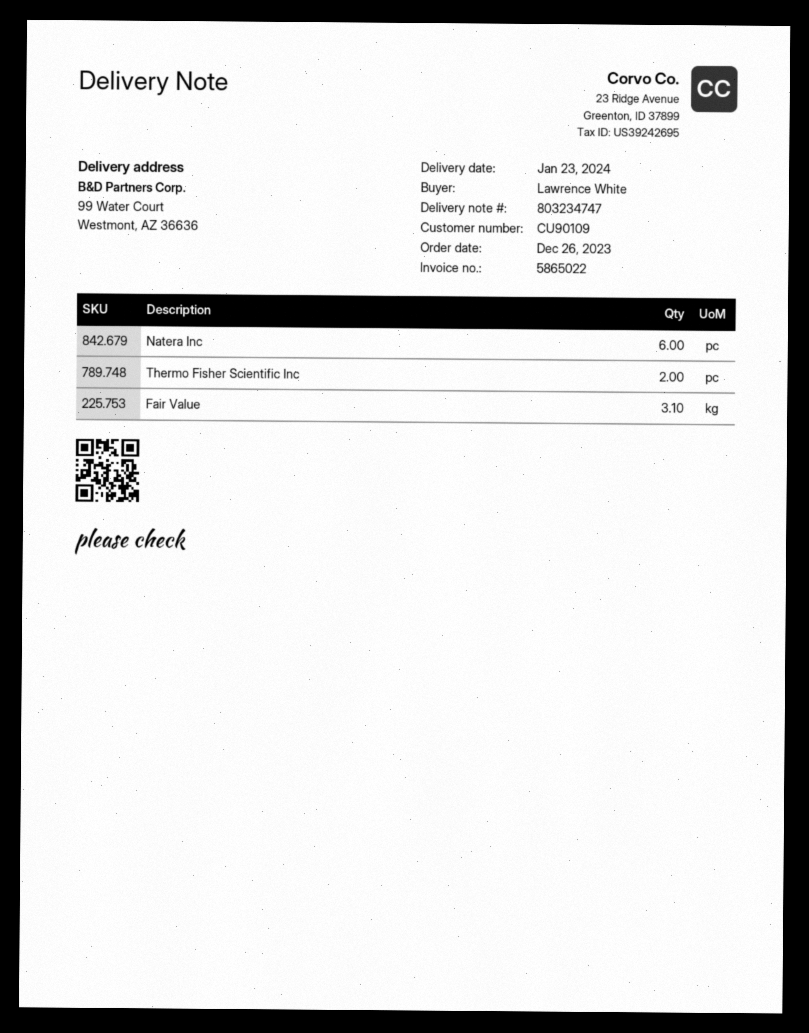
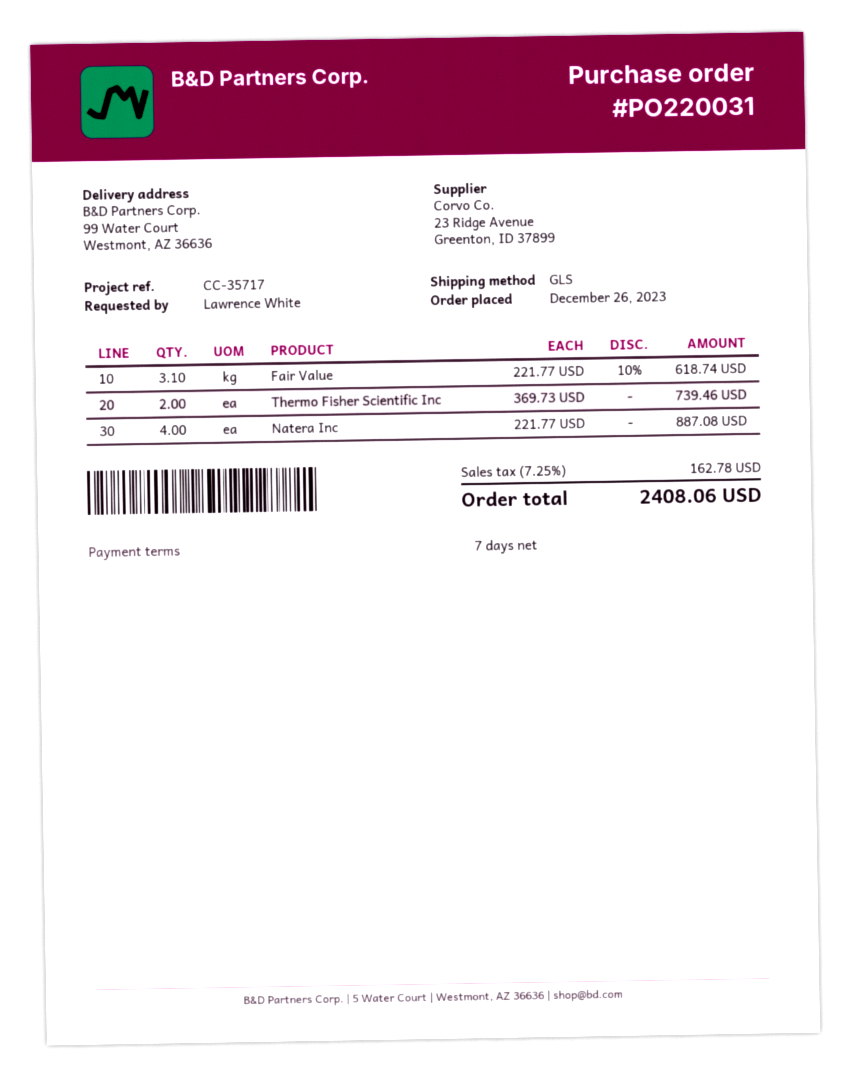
Natera Inc: 6 -> 4

